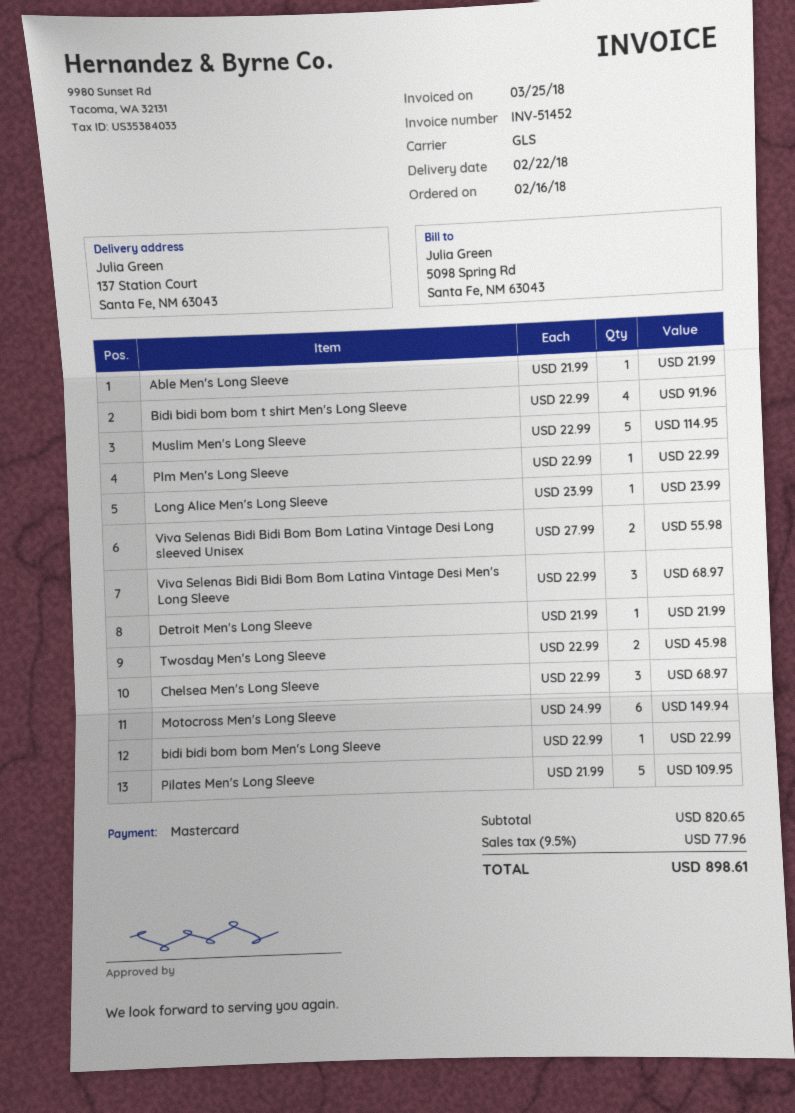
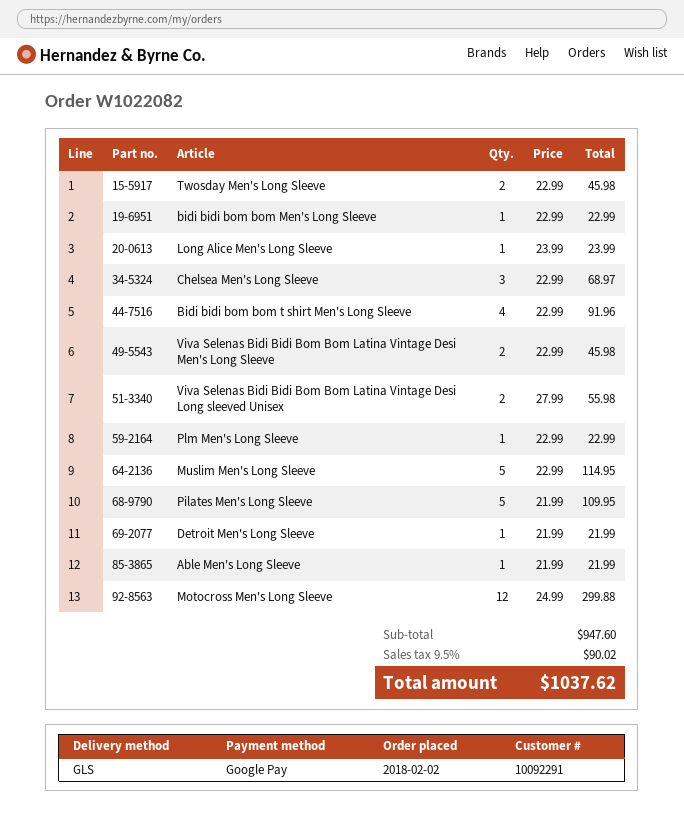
order date: 2018-02-16 -> 2018-02-02
payment method: Mastercard -> Google Pay
Viva Selenas Bidi Bidi Bom Bom Latina Vintage Desi Men's Long Sleeve: 3 x 22.99 = 68.97 -> 2 x 22.99 = 45.98
Motocross Men's Long Sleeve: 6 x 24.99 = 149.94 -> 12 x 24.99 = 299.88
subtotal: 820.65 -> 947.60
tax: 9.5% = 77.96 -> 9.5% = 90.02
total: 898.61 -> 1037.62

